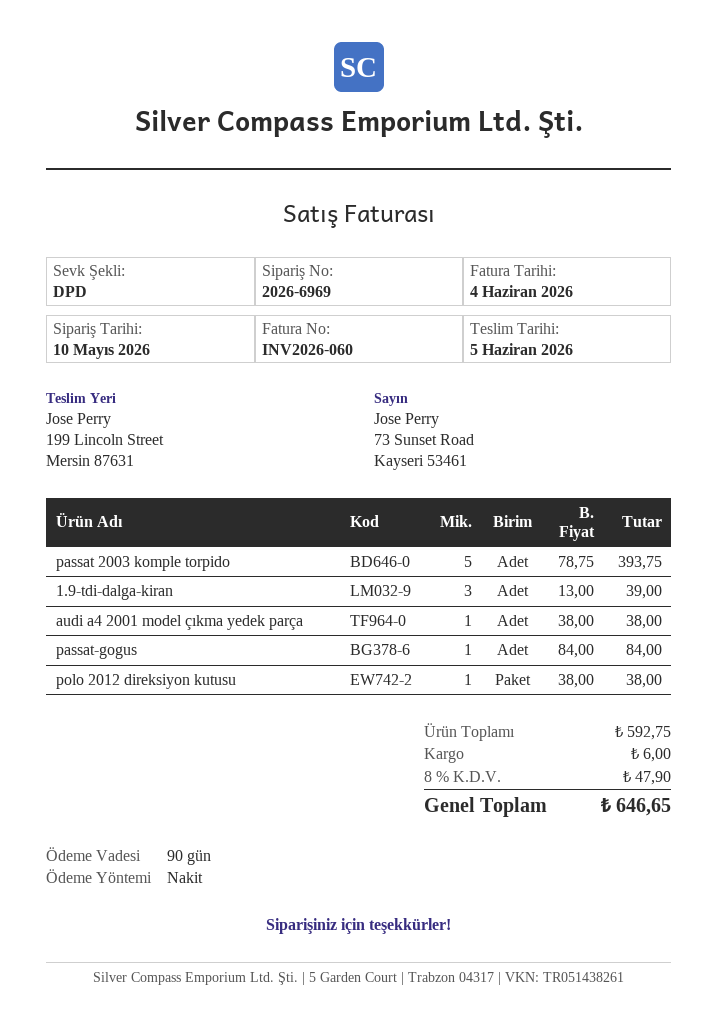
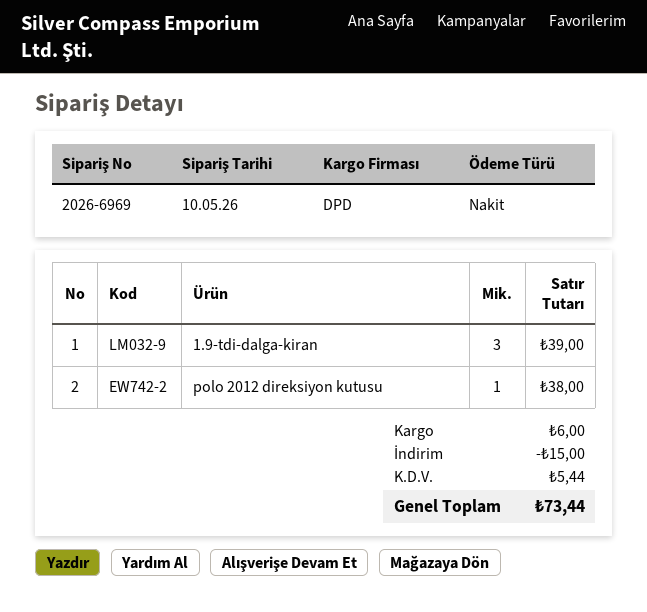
passat 2003 komple torpido: 5 for 393.75 -> none
audi a4 2001 model çıkma yedek parça: 1 for 38.00 -> none
passat-gogus: 1 for 84.00 -> none
discount: none -> 15.00
tax: 47.90 -> 5.44
total: 646.65 -> 73.44

